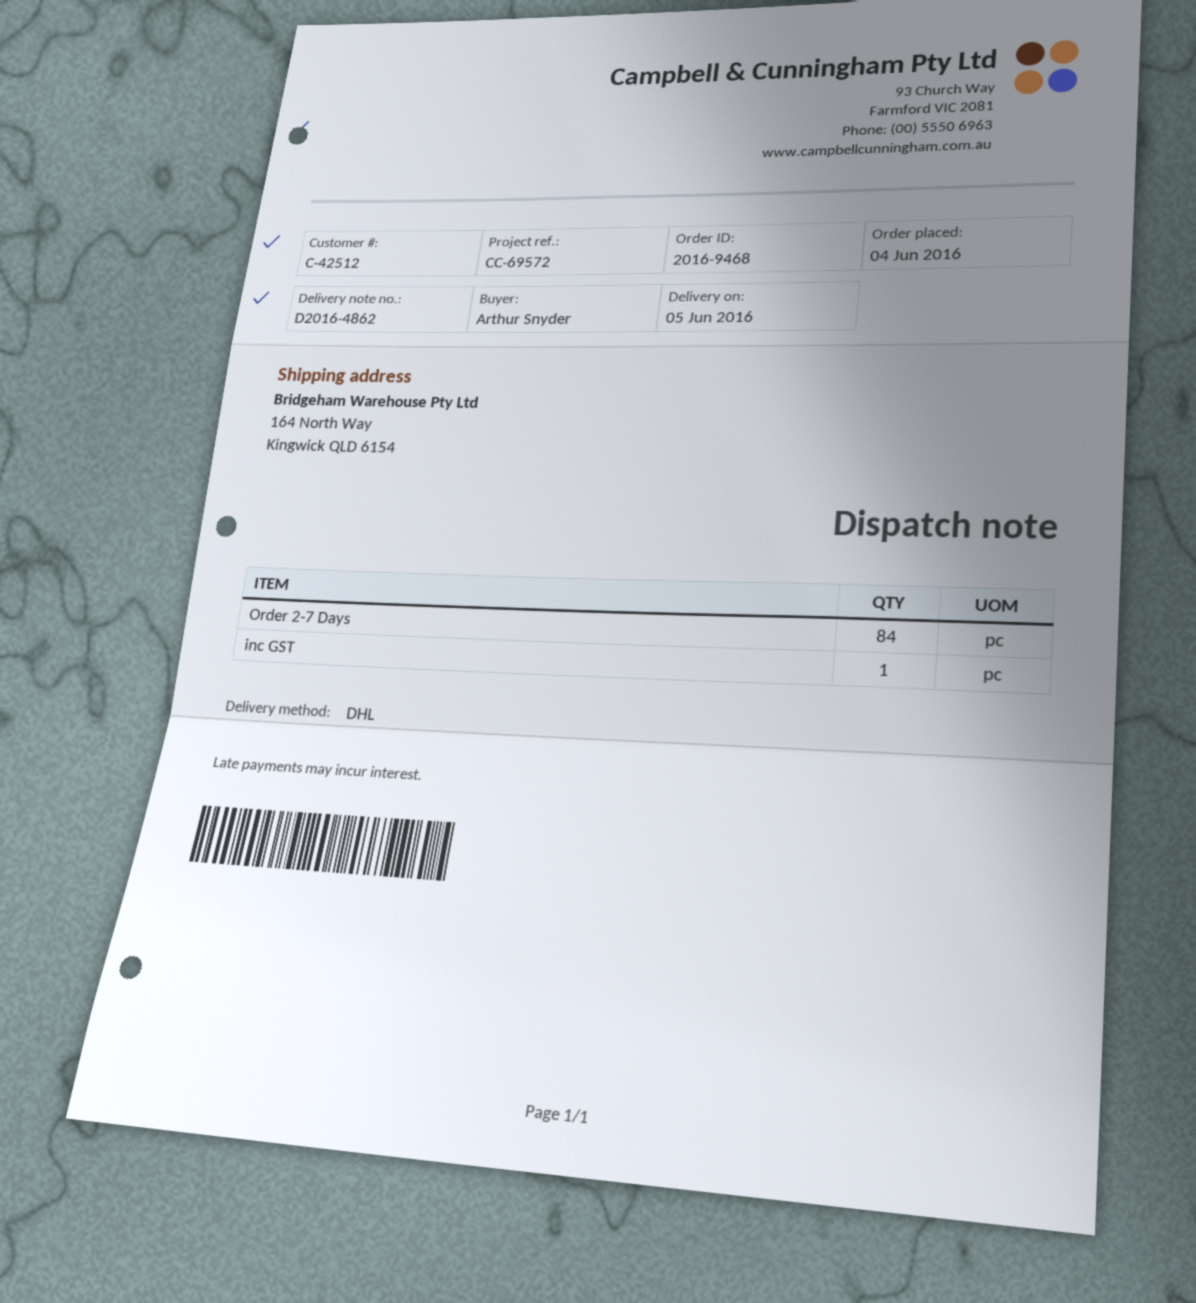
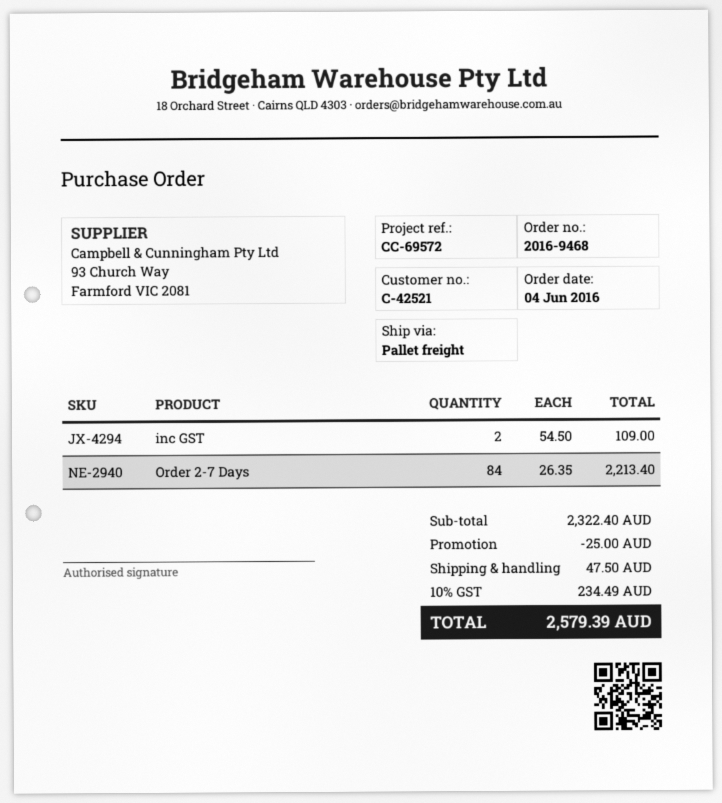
customer number: C-42512 -> C-42521
shipping method: DHL -> pallet freight
inc GST: 1 -> 2

